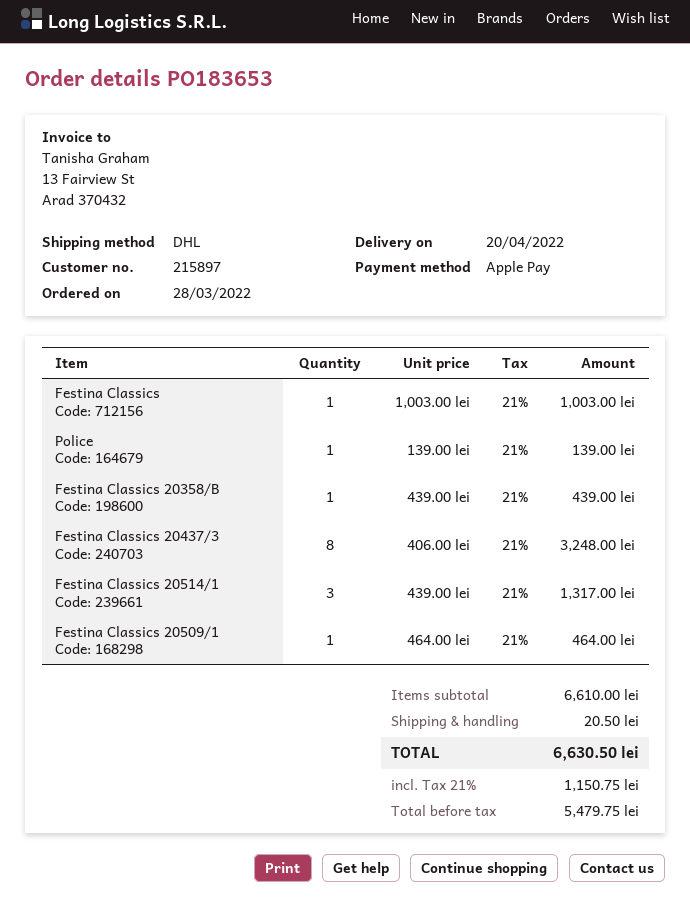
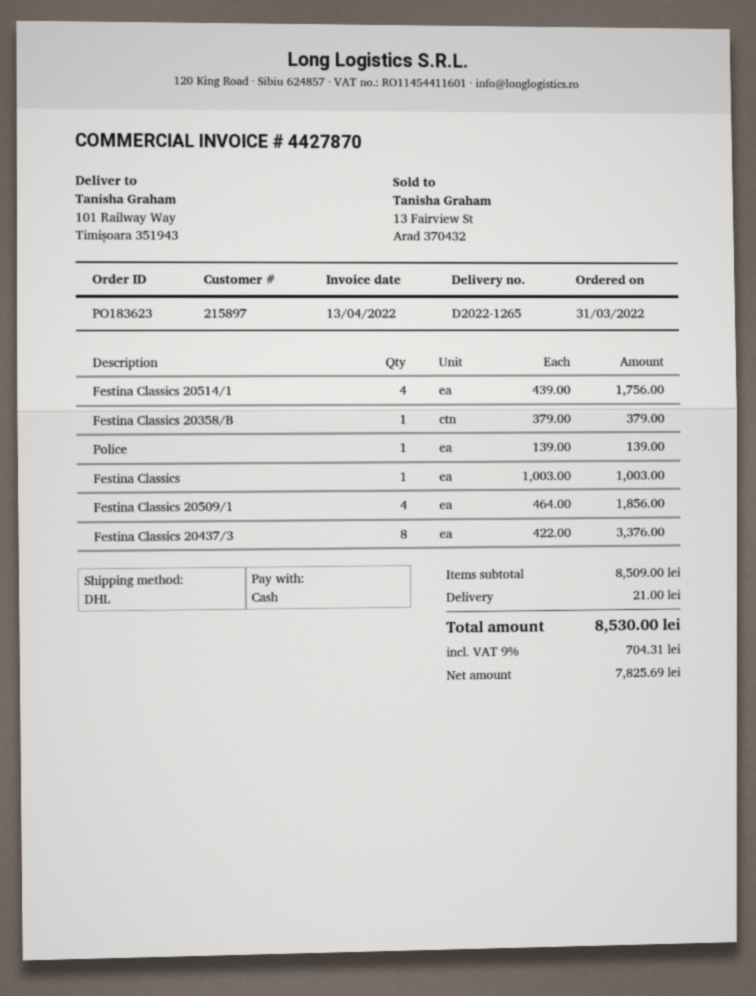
order number: PO183653 -> PO183623
order date: 2022-03-28 -> 2022-03-31
payment method: Apple Pay -> cash
Festina Classics 20358/B: 1 x 439.00 = 439.00 -> 1 x 379.00 = 379.00
Festina Classics 20437/3: 8 x 406.00 = 3248.00 -> 8 x 422.00 = 3376.00
Festina Classics 20514/1: 3 x 439.00 = 1317.00 -> 4 x 439.00 = 1756.00
Festina Classics 20509/1: 1 x 464.00 = 464.00 -> 4 x 464.00 = 1856.00
subtotal: 6610.00 -> 8509.00
shipping: 20.50 -> 21.00
net: 5479.75 -> 7825.69
tax: 21% = 1150.75 -> 9% = 704.31
total: 6630.50 -> 8530.00

